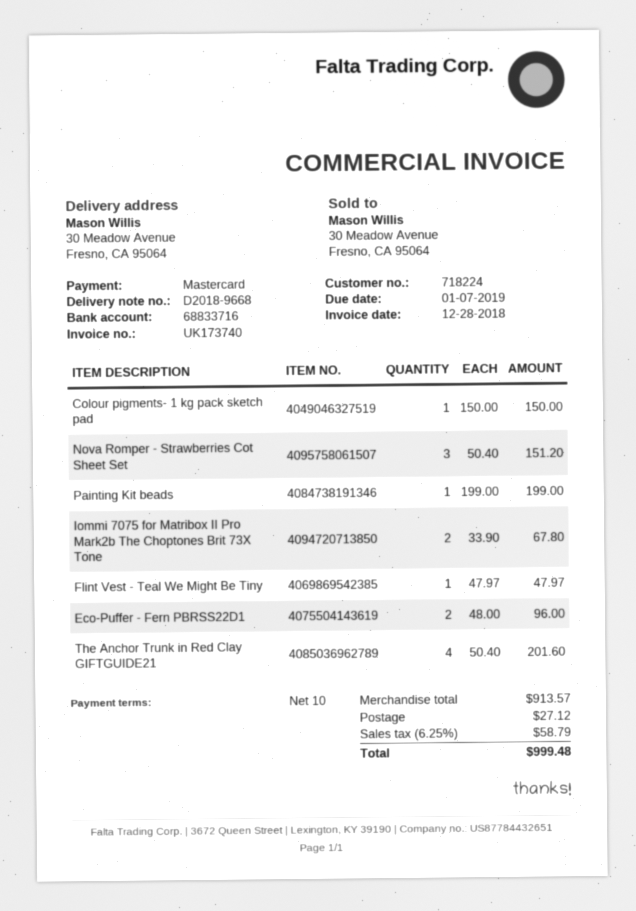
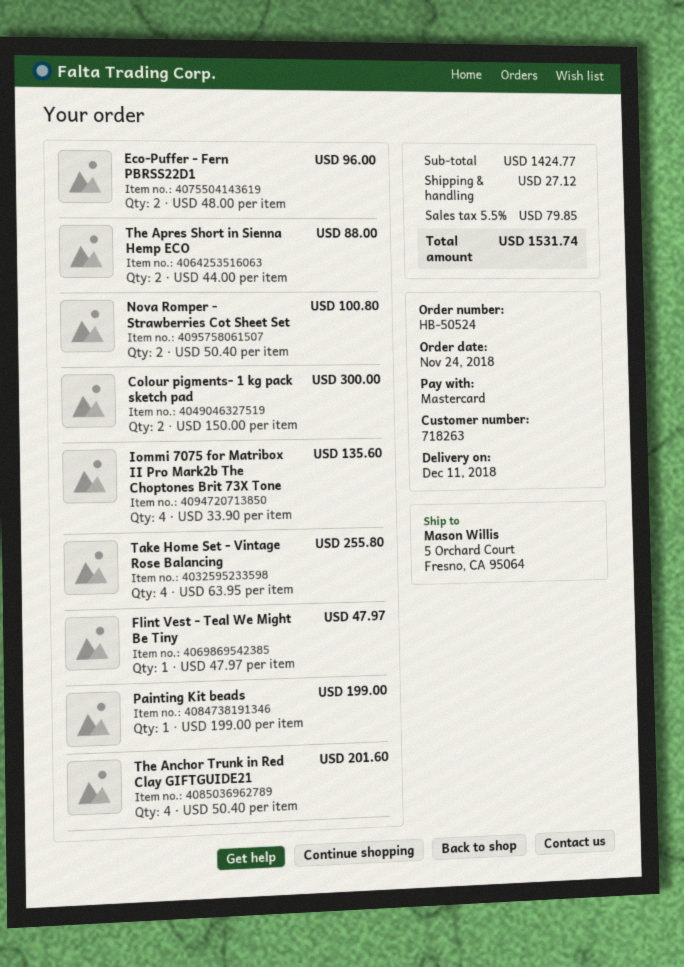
customer number: 718224 -> 718263
ship to: 30 Meadow Avenue, Fresno, CA 95064 -> 5 Orchard Court, Fresno, CA 95064
Colour pigments- 1 kg pack sketch pad: 1 x 150.00 = 150.00 -> 2 x 150.00 = 300.00
Nova Romper - Strawberries Cot Sheet Set: 3 x 50.40 = 151.20 -> 2 x 50.40 = 100.80
Iommi 7075 for Matribox II Pro Mark2b The Choptones Brit 73X Tone: 2 x 33.90 = 67.80 -> 4 x 33.90 = 135.60
The Apres Short in Sienna Hemp ECO: none -> 2 x 44.00 = 88.00
Take Home Set - Vintage Rose Balancing: none -> 4 x 63.95 = 255.80
subtotal: 913.57 -> 1424.77
tax: 6.25% = 58.79 -> 5.5% = 79.85
total: 999.48 -> 1531.74

